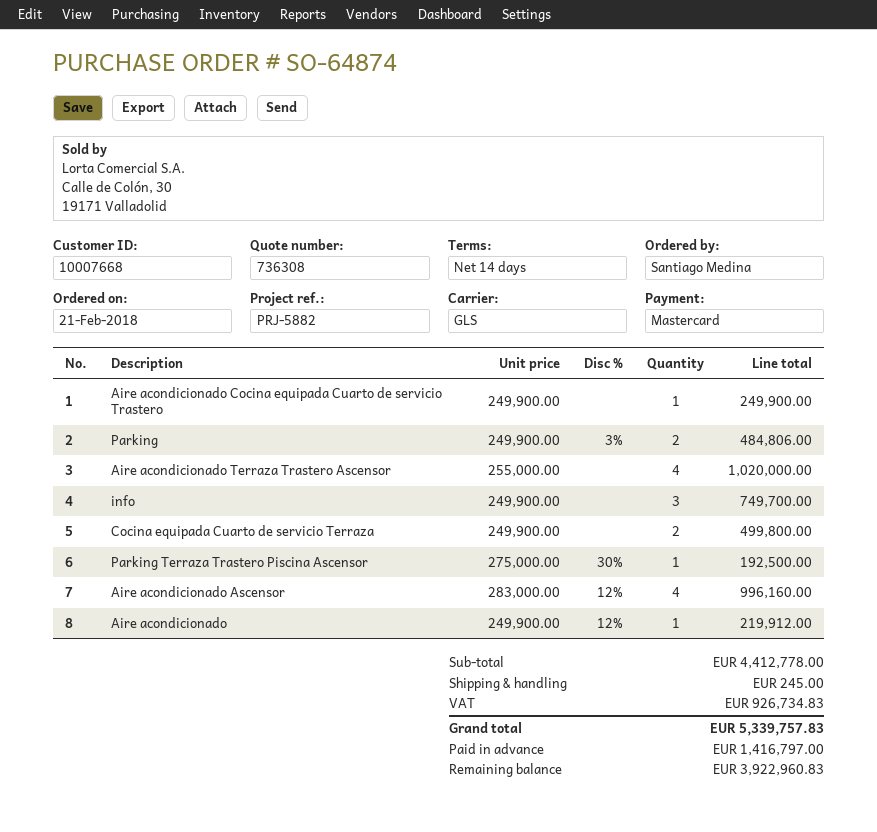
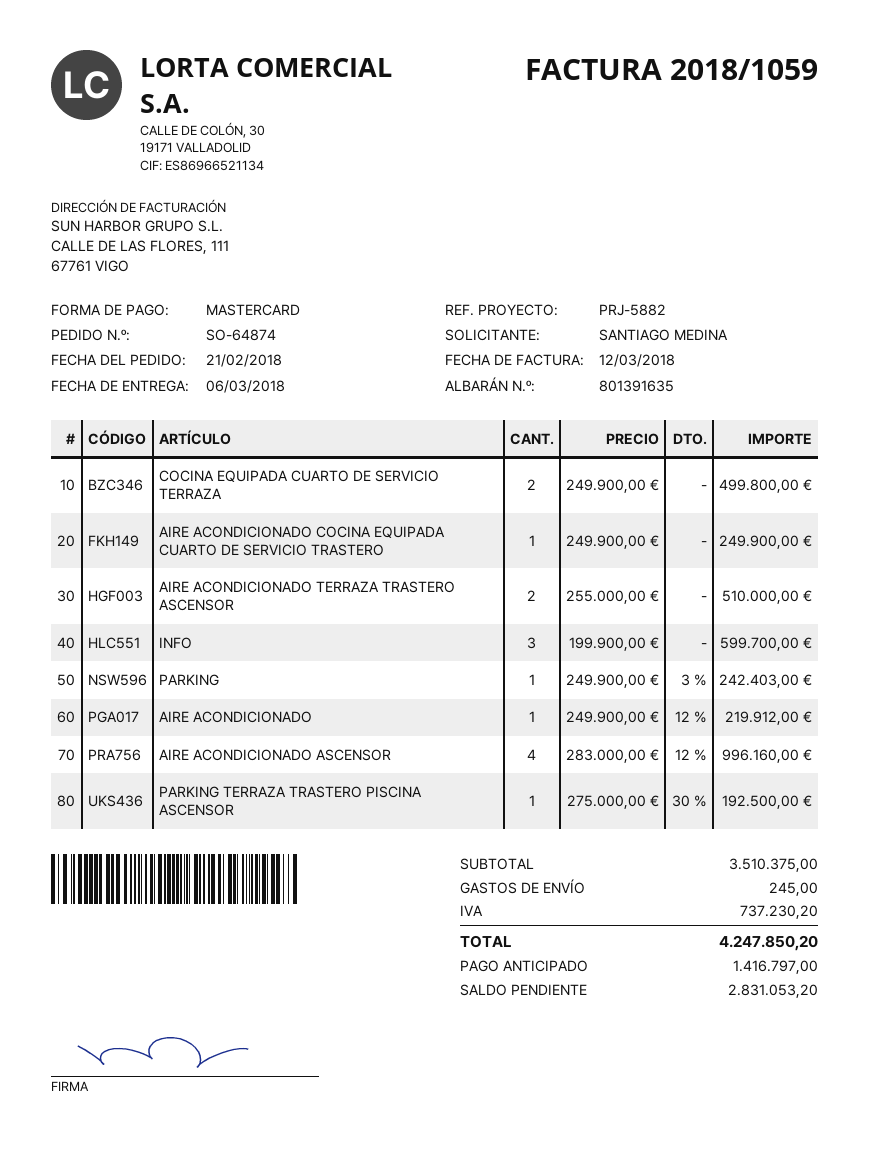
Parking: 2 x 249900.00 - 3% = 484806.00 -> 1 x 249900.00 - 3% = 242403.00
Aire acondicionado Terraza Trastero Ascensor: 4 x 255000.00 = 1020000.00 -> 2 x 255000.00 = 510000.00
info: 3 x 249900.00 = 749700.00 -> 3 x 199900.00 = 599700.00
subtotal: 4412778.00 -> 3510375.00
tax: 926734.83 -> 737230.20
total: 5339757.83 -> 4247850.20
balance: 3922960.83 -> 2831053.20

